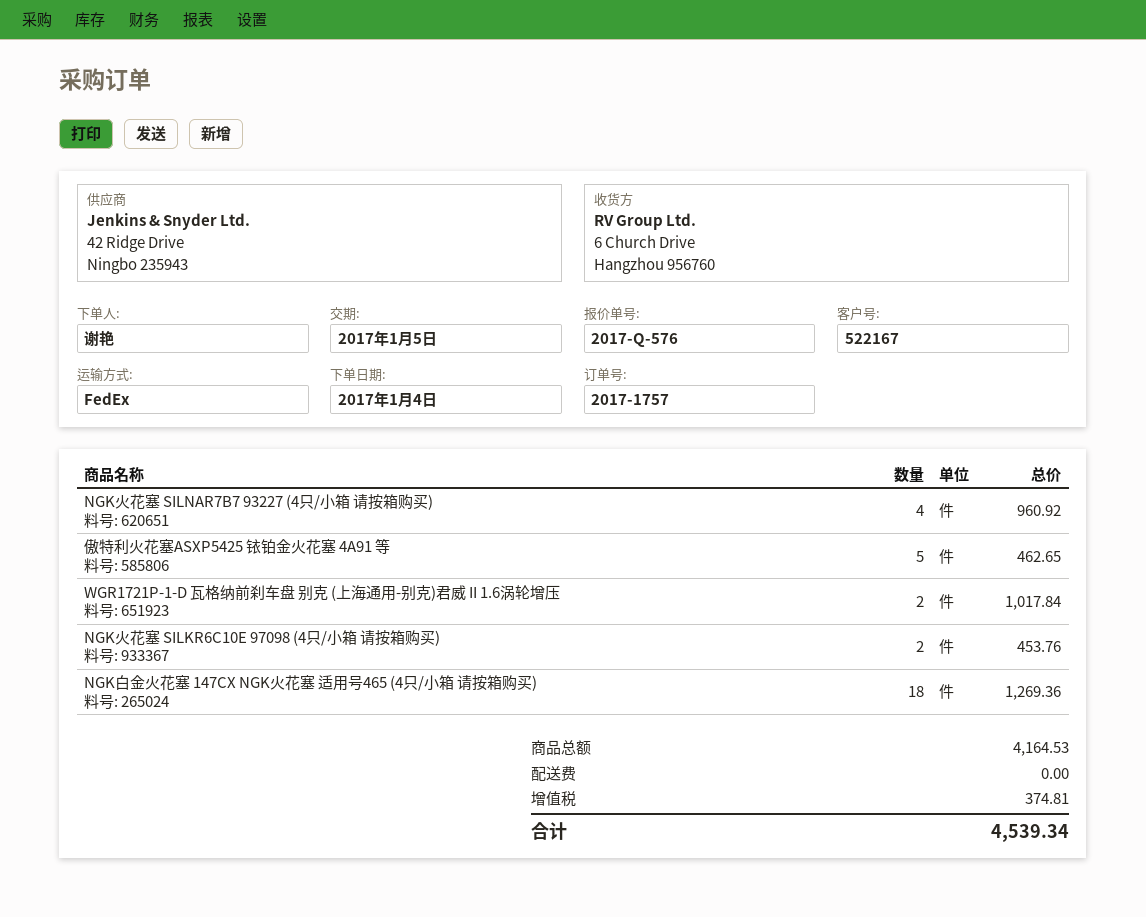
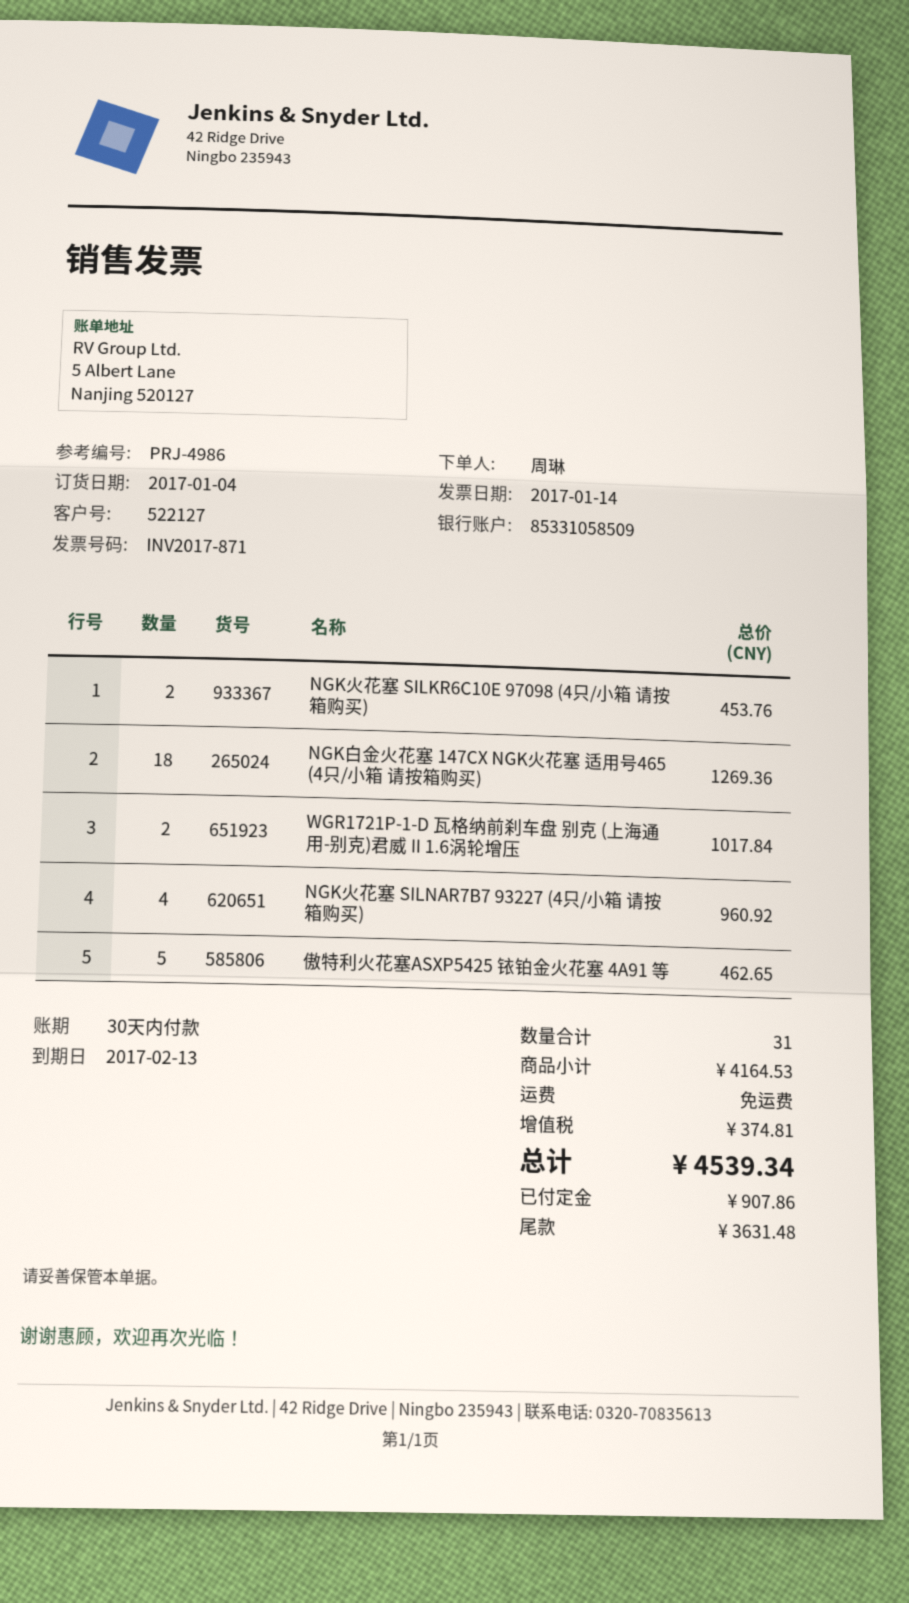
customer number: 522167 -> 522127
ordered by: 谢艳 -> 周琳

